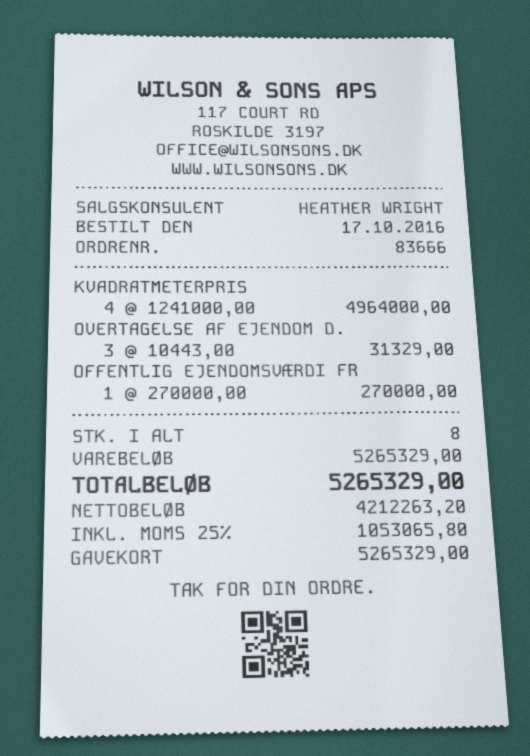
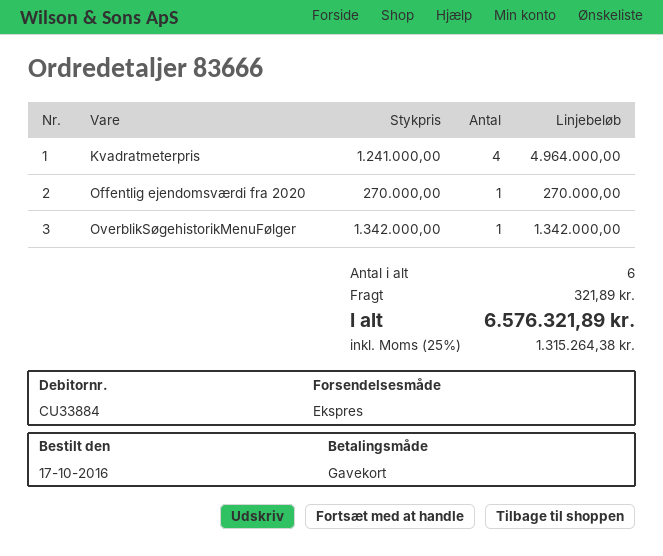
OVERTAGELSE AF EJENDOM D.: 3 x 10443.00 = 31329.00 -> none
OverblikSøgehistorikMenuFølger: none -> 1 x 1342000.00 = 1342000.00
total quantity: 8 -> 6
shipping: none -> 321.89
tax: 25% = 1053065.80 -> 25% = 1315264.38
total: 5265329.00 -> 6576321.89

